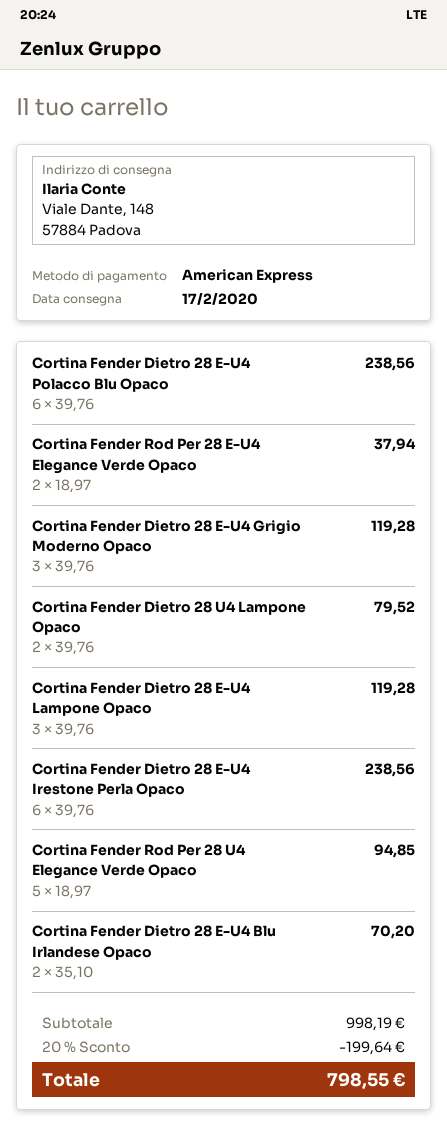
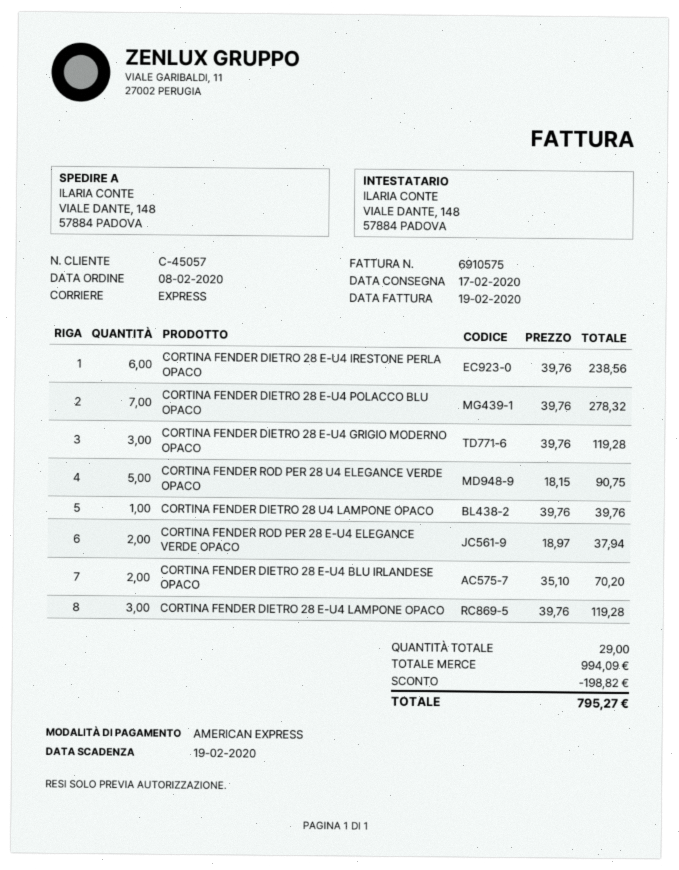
Cortina Fender Dietro 28 E-U4 Polacco Blu Opaco: 6 x 39.76 = 238.56 -> 7 x 39.76 = 278.32
Cortina Fender Dietro 28 U4 Lampone Opaco: 2 x 39.76 = 79.52 -> 1 x 39.76 = 39.76
Cortina Fender Rod Per 28 U4 Elegance Verde Opaco: 5 x 18.97 = 94.85 -> 5 x 18.15 = 90.75
subtotal: 998.19 -> 994.09
discount: 199.64 -> 198.82
total: 798.55 -> 795.27

